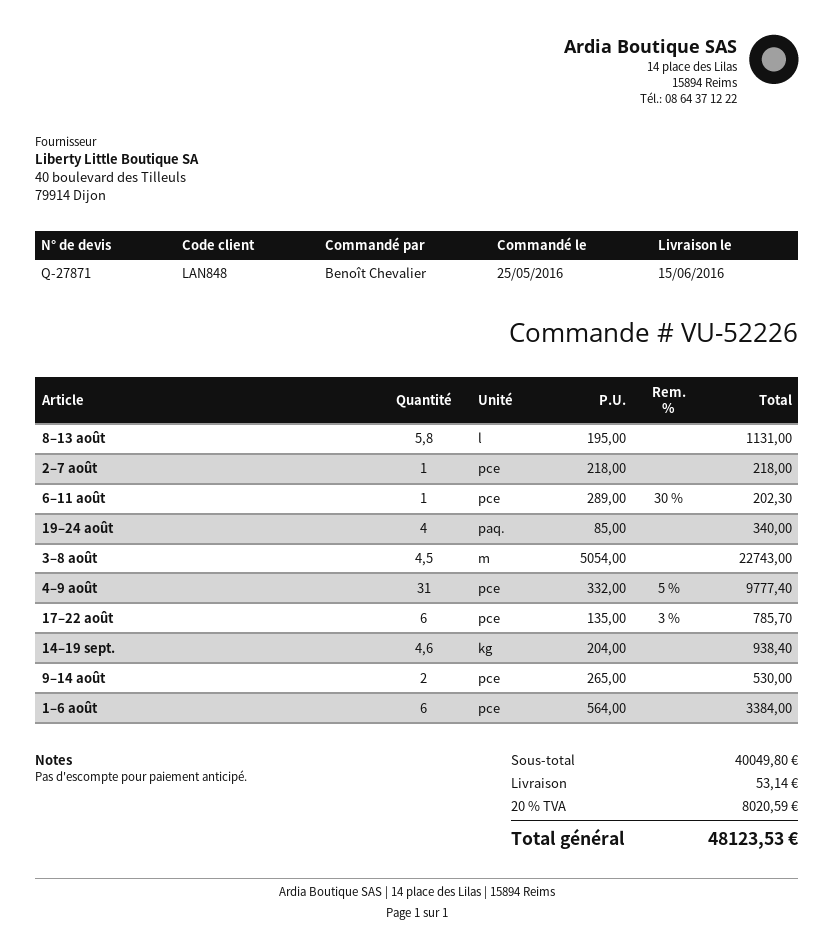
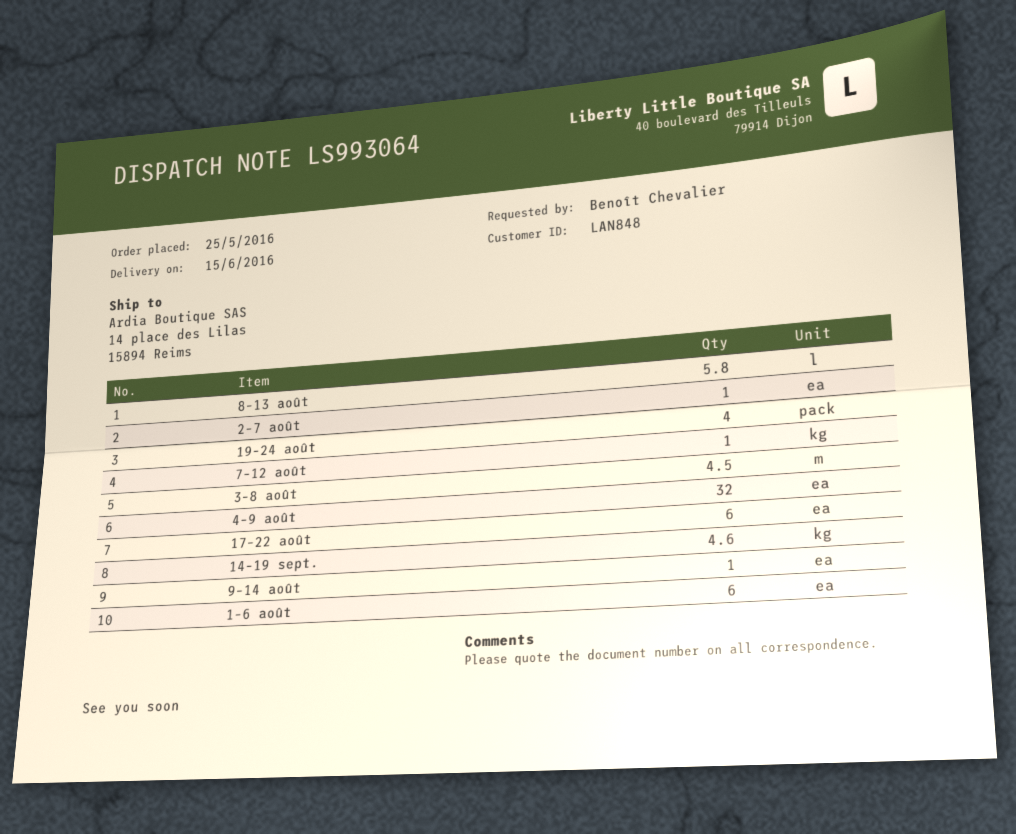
6–11 août: 1 -> none
4–9 août: 31 -> 32
9–14 août: 2 -> 1
7–12 août: none -> 1

